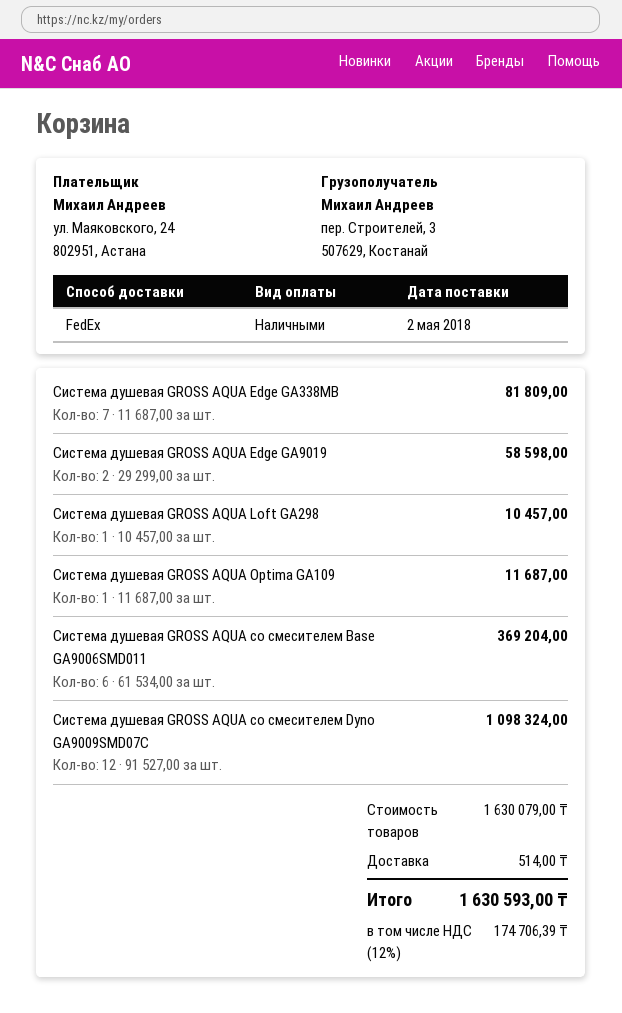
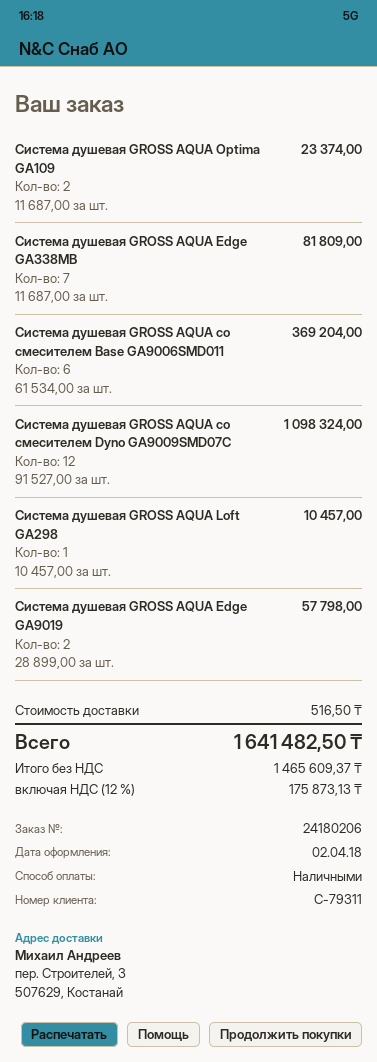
Система душевая GROSS AQUA Edge GA9019: 2 x 29299.00 = 58598.00 -> 2 x 28899.00 = 57798.00
Система душевая GROSS AQUA Optima GA109: 1 x 11687.00 = 11687.00 -> 2 x 11687.00 = 23374.00
shipping: 514.00 -> 516.50
tax: 12% = 174706.39 -> 12% = 175873.13
total: 1630593.00 -> 1641482.50

